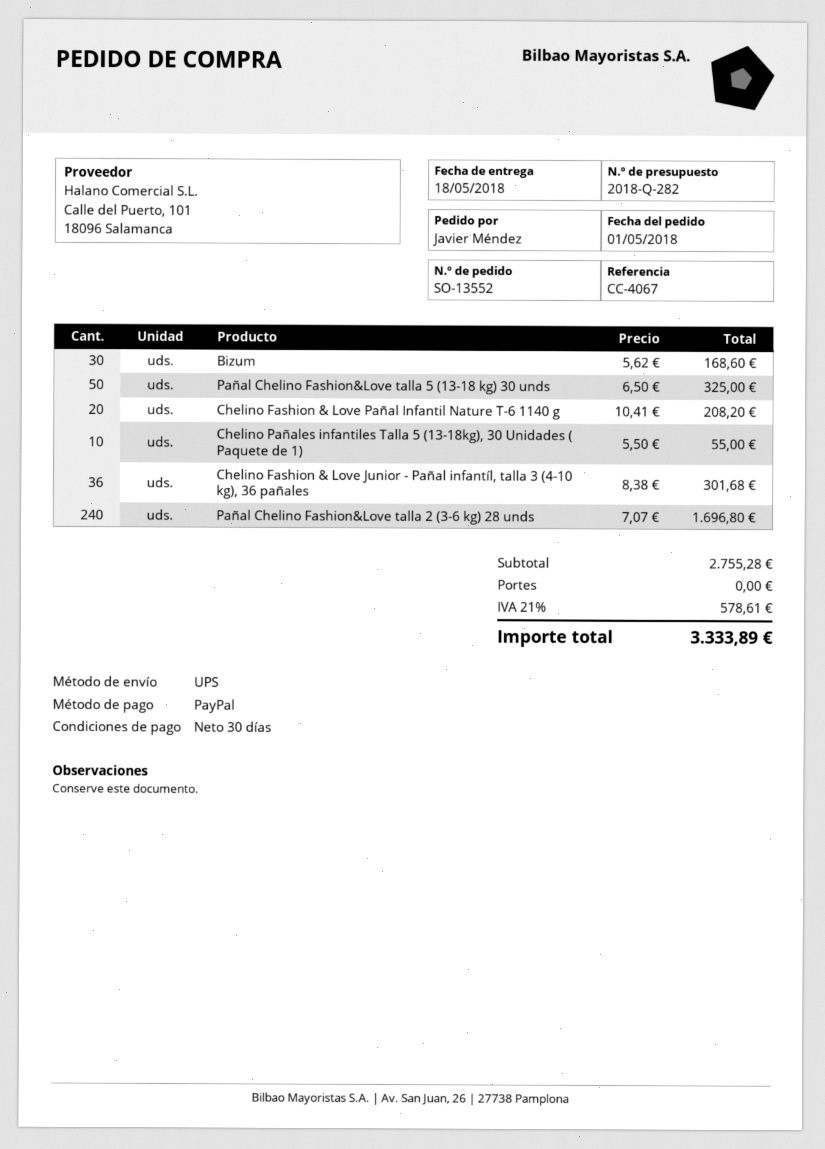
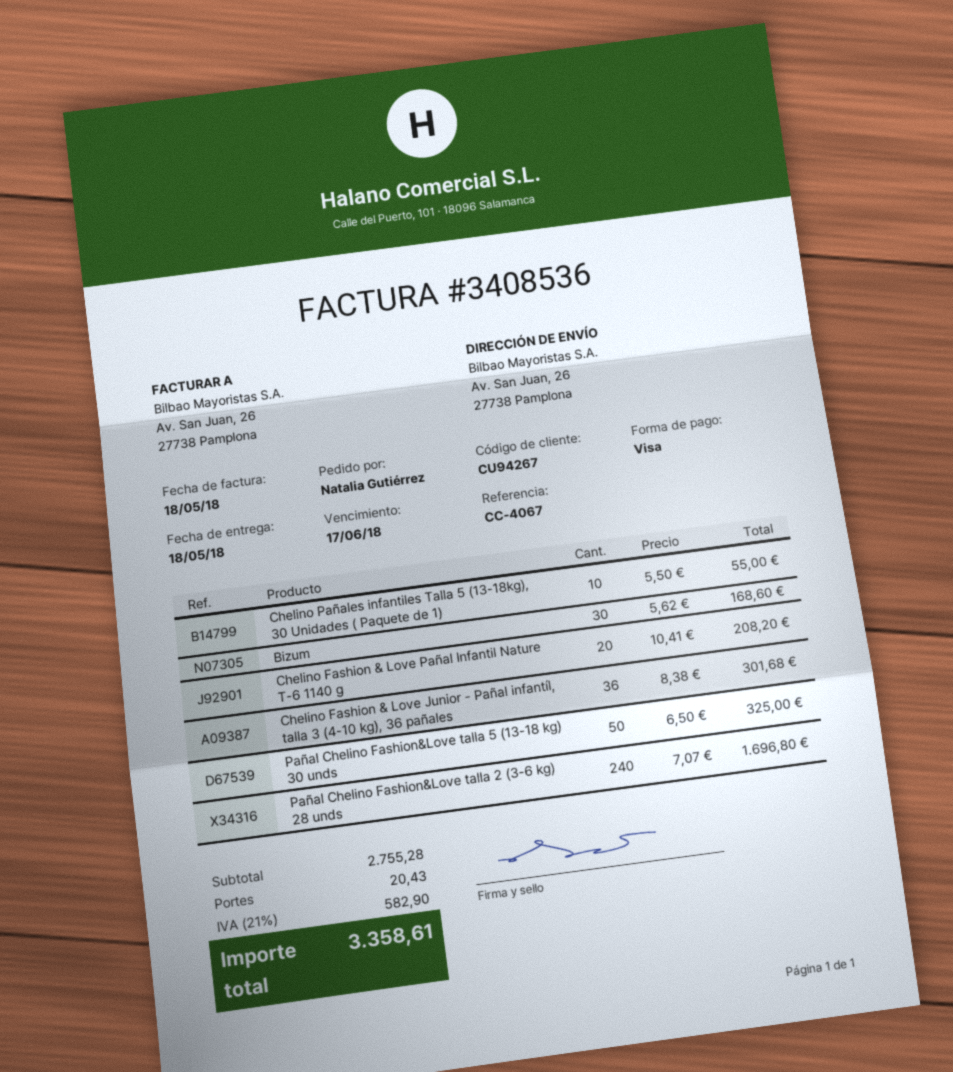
ordered by: Javier Méndez -> Natalia Gutiérrez
payment method: PayPal -> Visa
shipping: 0.00 -> 20.43
tax: 21% = 578.61 -> 21% = 582.90
total: 3333.89 -> 3358.61

